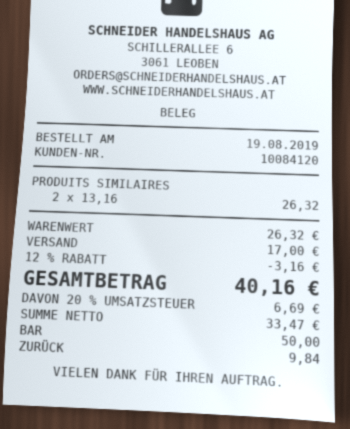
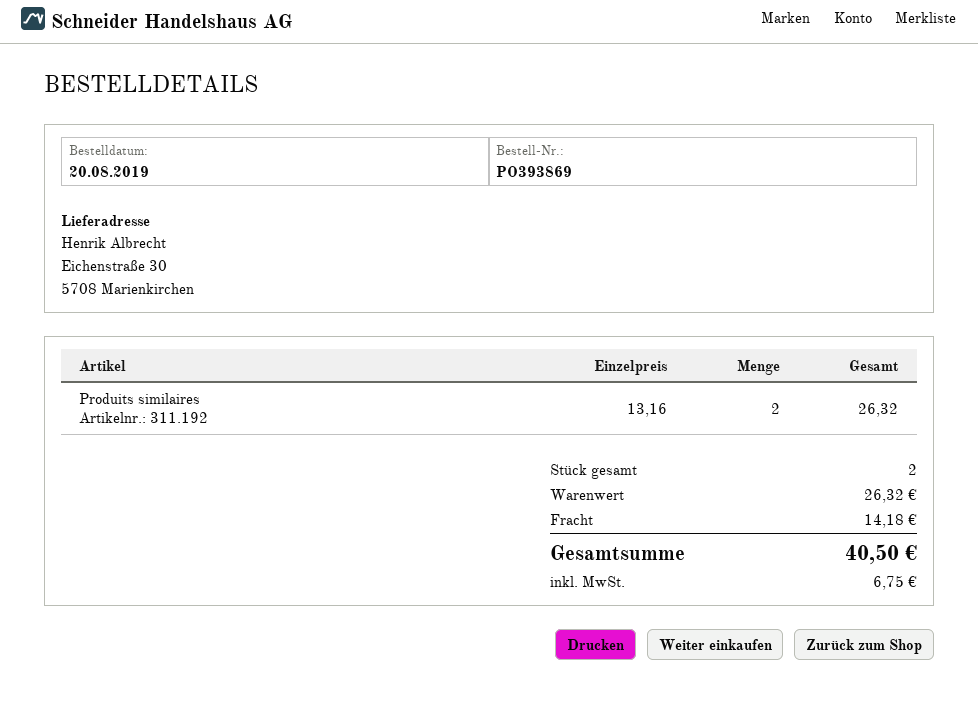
order date: 2019-08-19 -> 2019-08-20
discount: 12% = 3.16 -> none
shipping: 17.00 -> 14.18
tax: 6.69 -> 6.75
total: 40.16 -> 40.50

